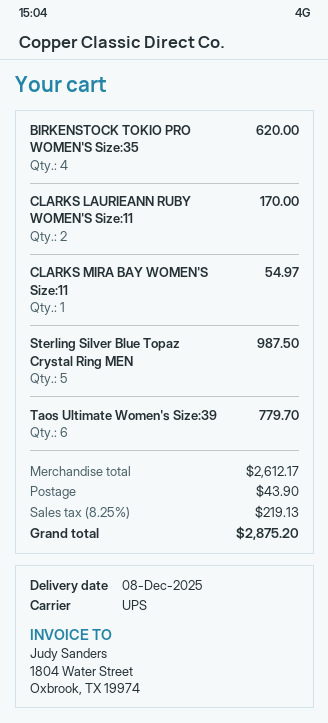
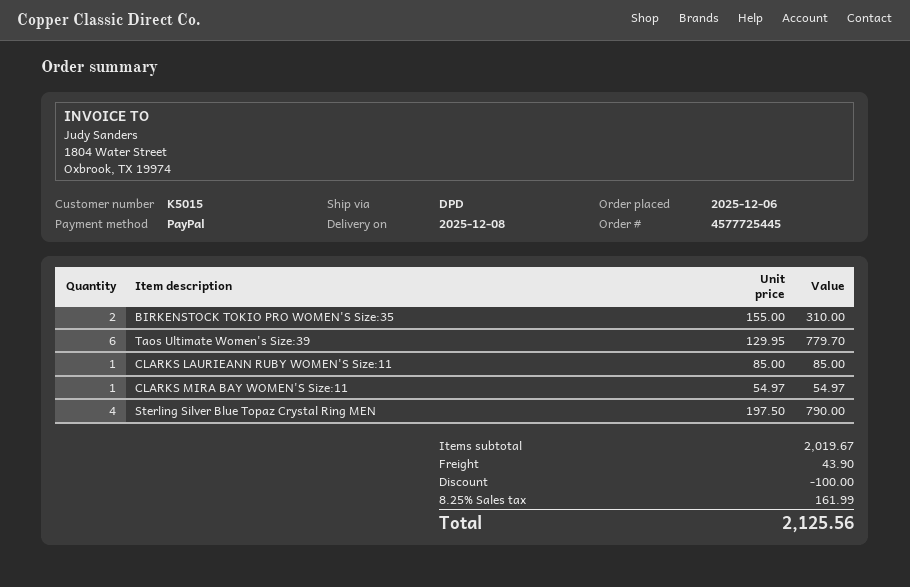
shipping method: UPS -> DPD
BIRKENSTOCK TOKIO PRO WOMEN'S Size:35: 4 for 620.00 -> 2 for 310.00
CLARKS LAURIEANN RUBY WOMEN'S Size:11: 2 for 170.00 -> 1 for 85.00
Sterling Silver Blue Topaz Crystal Ring MEN: 5 for 987.50 -> 4 for 790.00
subtotal: 2612.17 -> 2019.67
discount: none -> 100.00
tax: 8.25% = 219.13 -> 8.25% = 161.99
total: 2875.20 -> 2125.56

